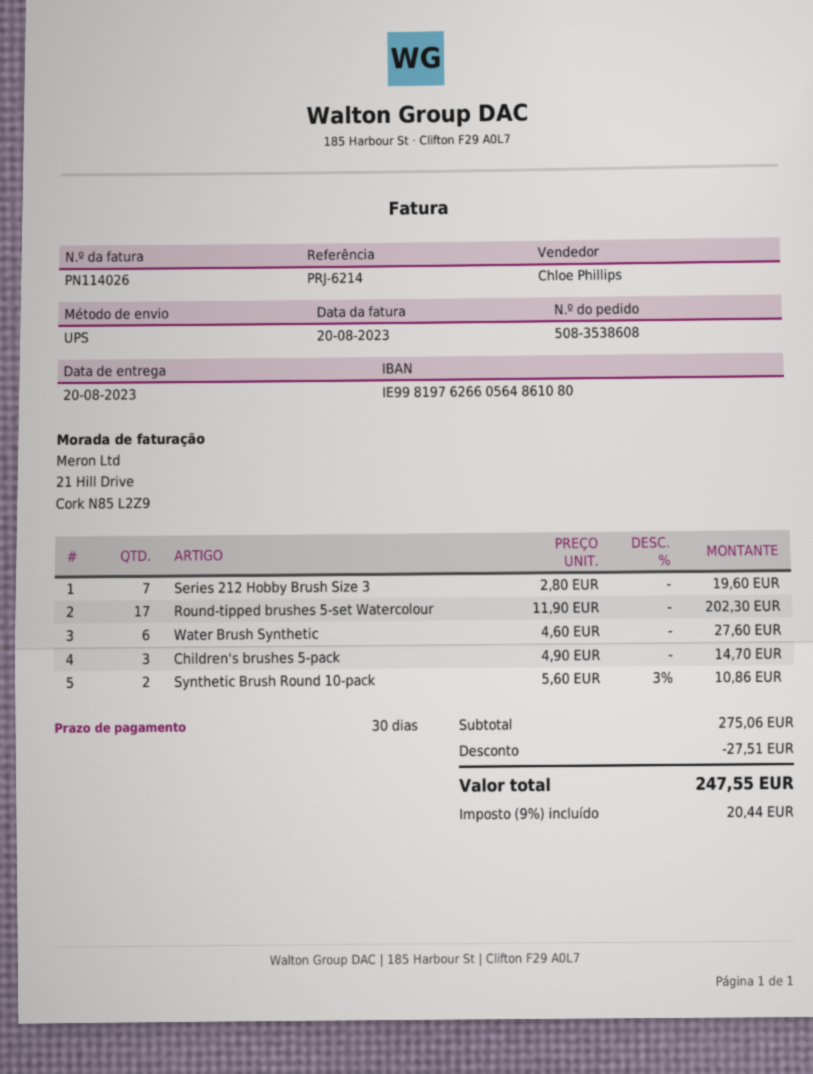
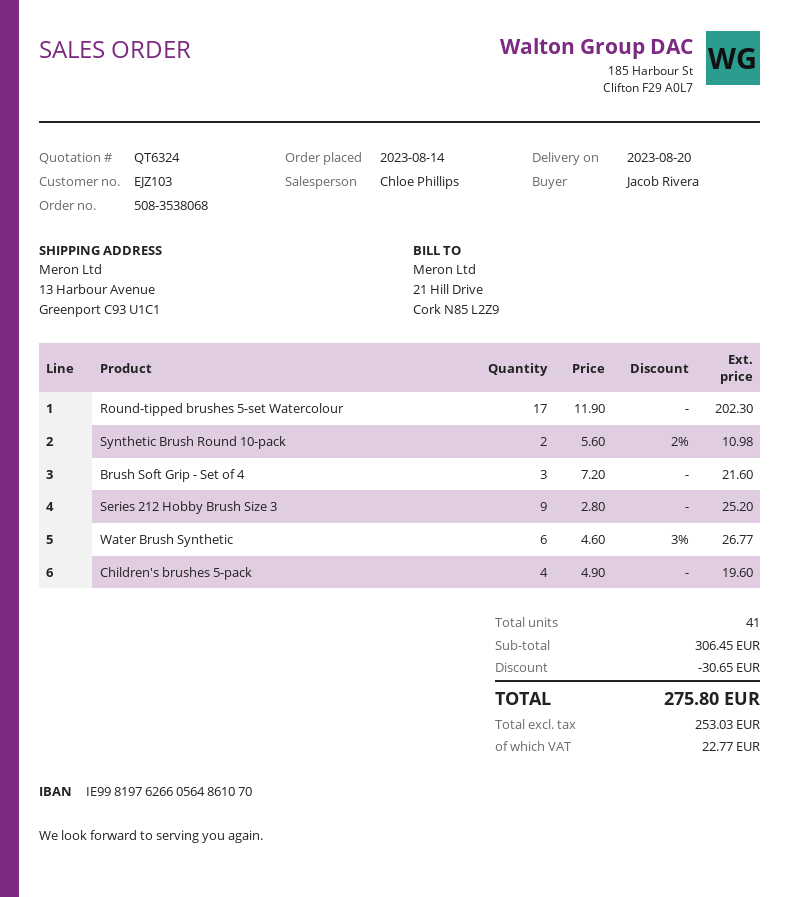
order number: 508-3538608 -> 508-3538068
bank account: IE99819762660564861080 -> IE99819762660564861070
Series 212 Hobby Brush Size 3: 7 x 2.80 = 19.60 -> 9 x 2.80 = 25.20
Water Brush Synthetic: 6 x 4.60 = 27.60 -> 6 x 4.60 - 3% = 26.77
Children's brushes 5-pack: 3 x 4.90 = 14.70 -> 4 x 4.90 = 19.60
Synthetic Brush Round 10-pack: 2 x 5.60 - 3% = 10.86 -> 2 x 5.60 - 2% = 10.98
Brush Soft Grip - Set of 4: none -> 3 x 7.20 = 21.60
subtotal: 275.06 -> 306.45
discount: 27.51 -> 30.65
tax: 20.44 -> 22.77
total: 247.55 -> 275.80

